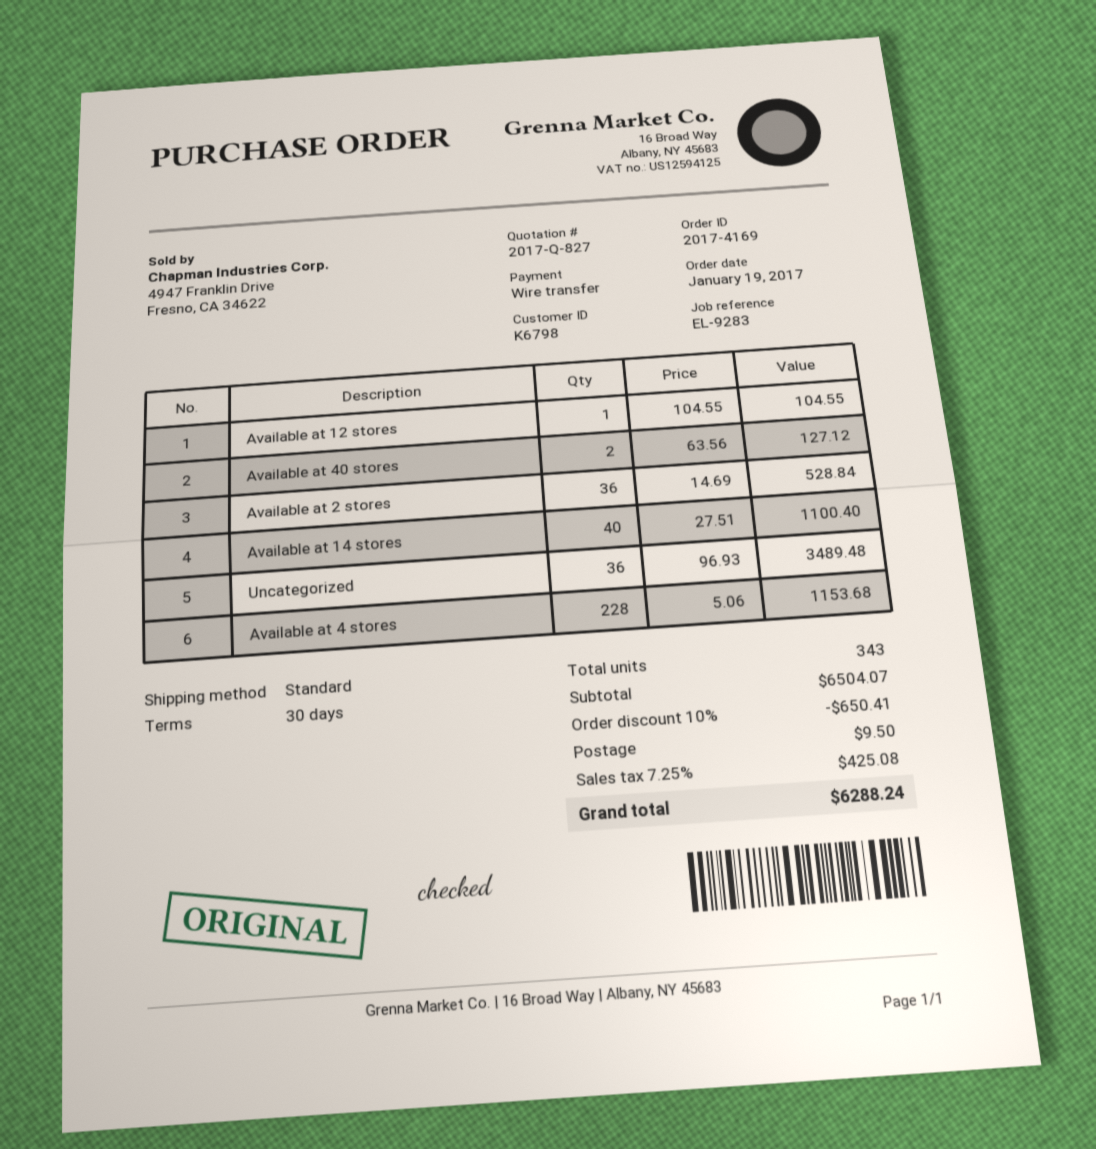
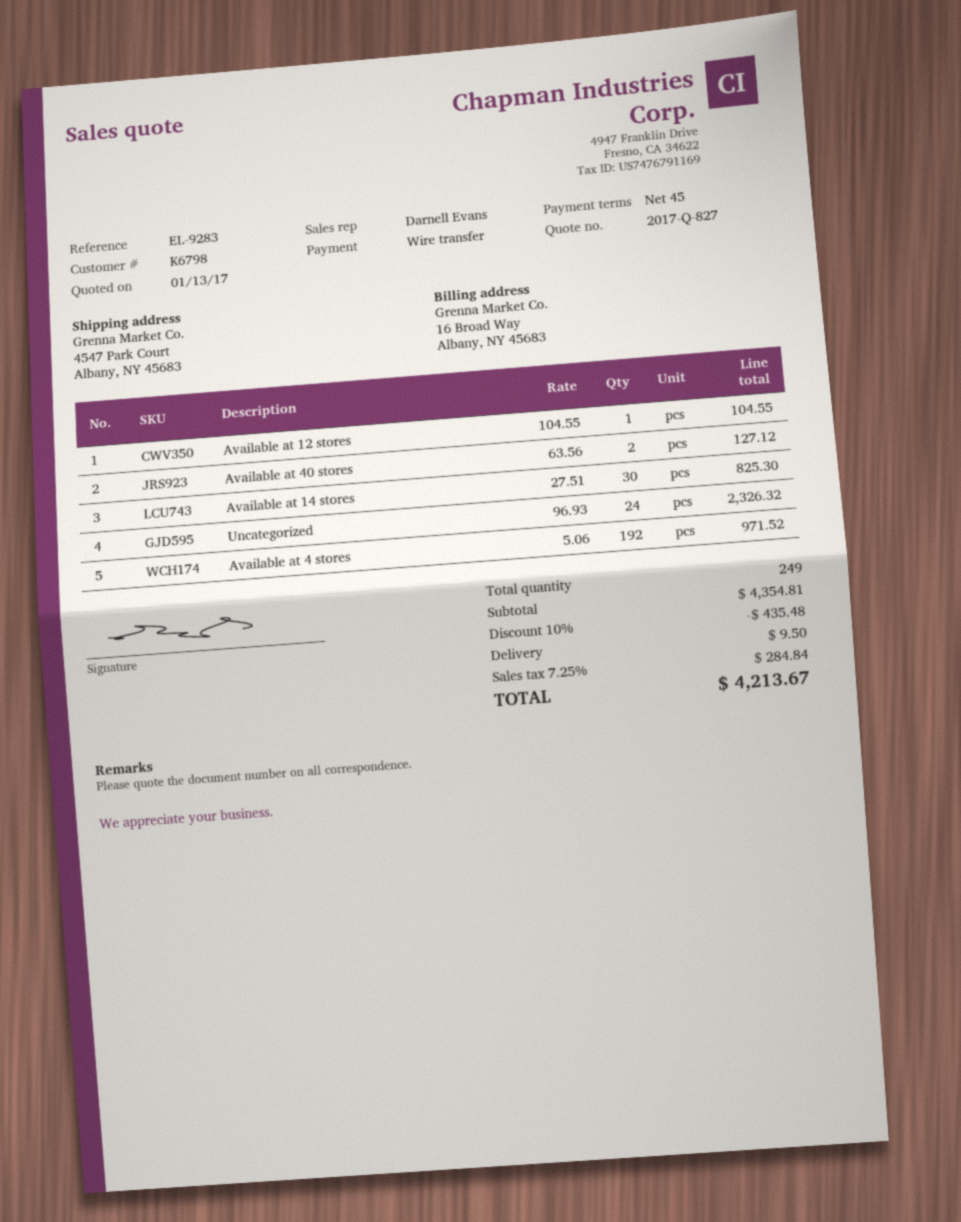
payment terms: 30 days -> 45 days
Available at 2 stores: 36 x 14.69 = 528.84 -> none
Available at 14 stores: 40 x 27.51 = 1100.40 -> 30 x 27.51 = 825.30
Uncategorized: 36 x 96.93 = 3489.48 -> 24 x 96.93 = 2326.32
Available at 4 stores: 228 x 5.06 = 1153.68 -> 192 x 5.06 = 971.52
total quantity: 343 -> 249
subtotal: 6504.07 -> 4354.81
discount: 10% = 650.41 -> 10% = 435.48
tax: 7.25% = 425.08 -> 7.25% = 284.84
total: 6288.24 -> 4213.67

